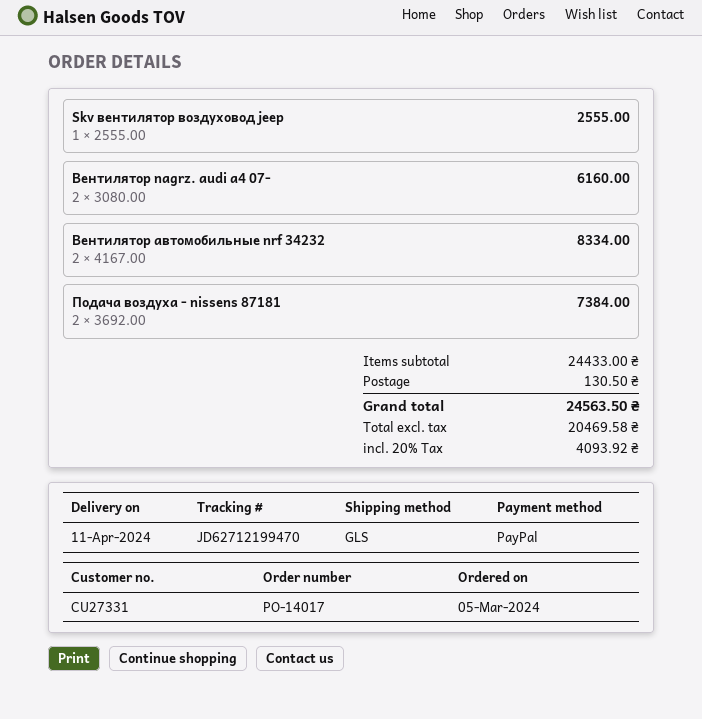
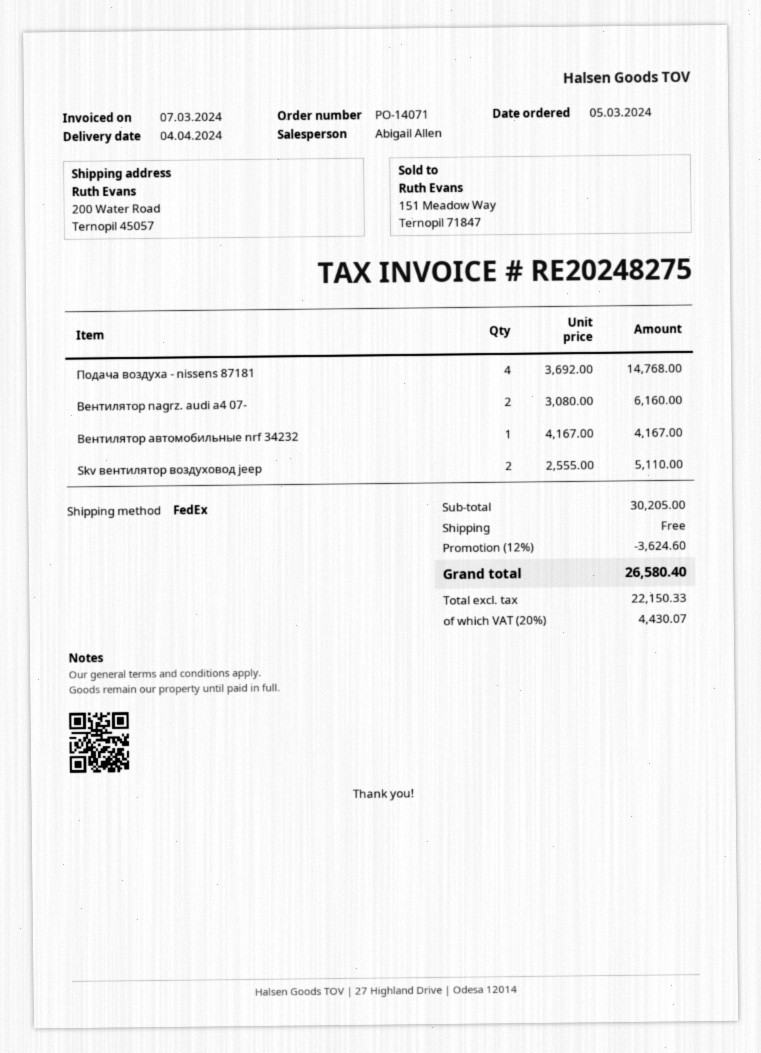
order number: PO-14017 -> PO-14071
delivery date: 2024-04-11 -> 2024-04-04
shipping method: GLS -> FedEx
Skv вентилятор воздуховод jeep: 1 x 2555.00 = 2555.00 -> 2 x 2555.00 = 5110.00
Вентилятор автомобильные nrf 34232: 2 x 4167.00 = 8334.00 -> 1 x 4167.00 = 4167.00
Подача воздуха - nissens 87181: 2 x 3692.00 = 7384.00 -> 4 x 3692.00 = 14768.00
subtotal: 24433.00 -> 30205.00
discount: none -> 12% = 3624.60
shipping: 130.50 -> 0.00
net: 20469.58 -> 22150.33
tax: 20% = 4093.92 -> 20% = 4430.07
total: 24563.50 -> 26580.40

